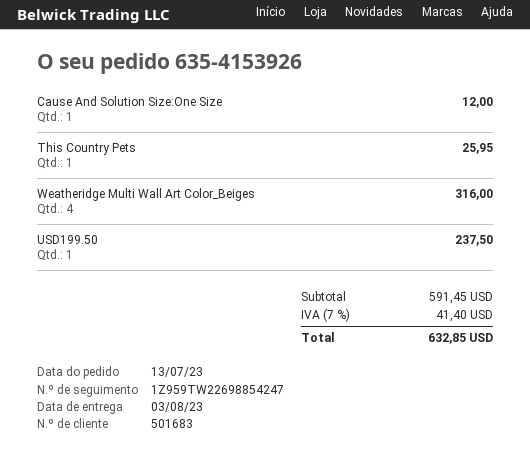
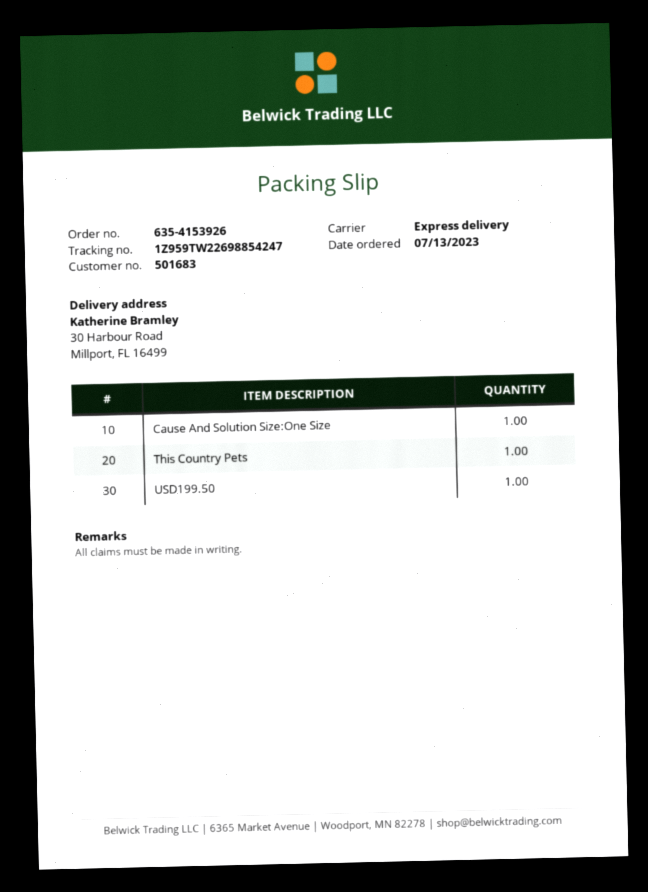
Weatheridge Multi Wall Art Color_Beiges: 4 -> none

